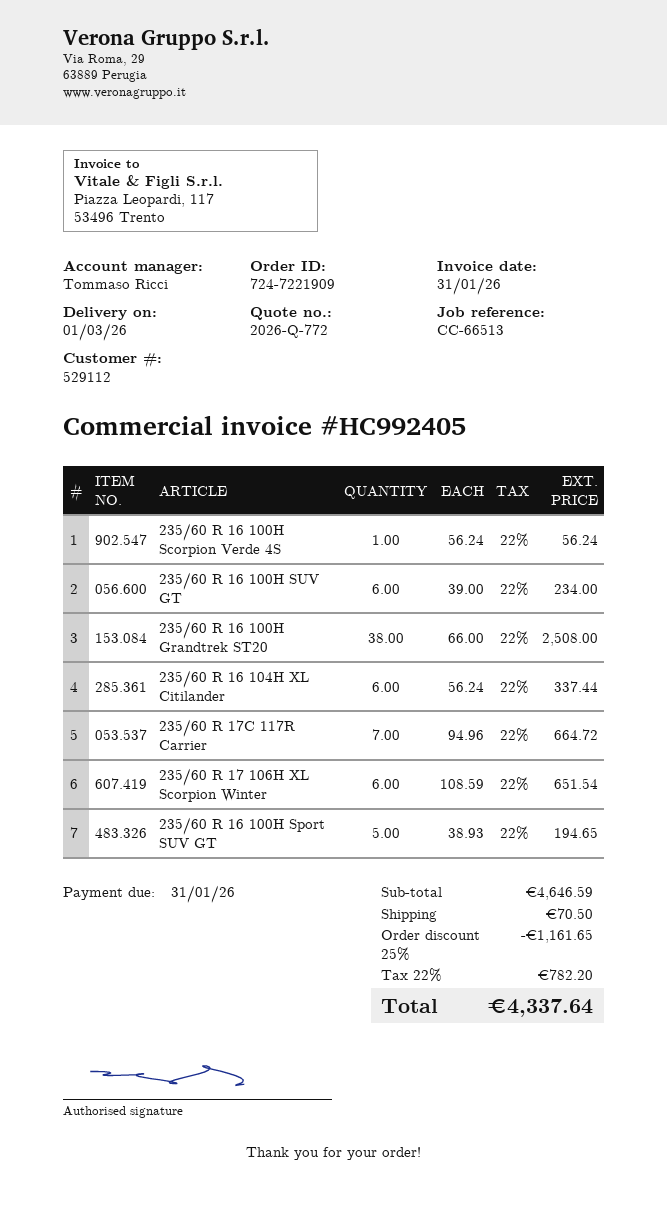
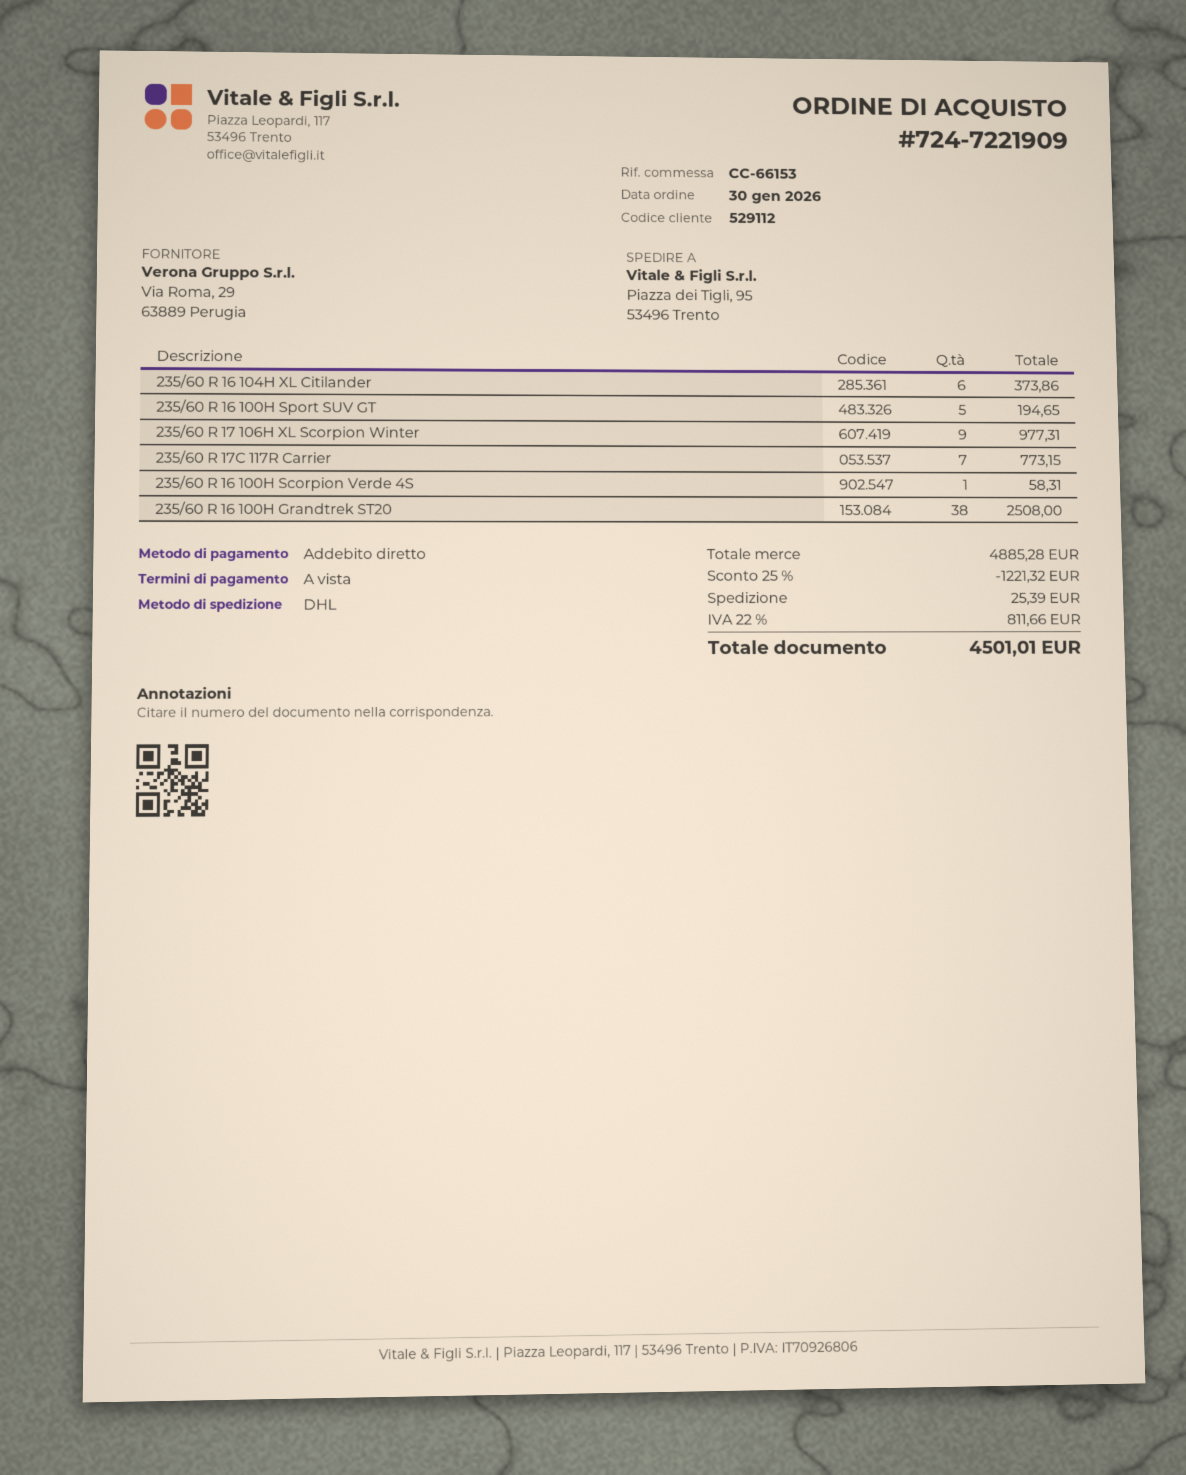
reference: CC-66513 -> CC-66153
235/60 R 16 100H Scorpion Verde 4S: 1 for 56.24 -> 1 for 58.31
235/60 R 16 100H SUV GT: 6 for 234.00 -> none
235/60 R 16 104H XL Citilander: 6 for 337.44 -> 6 for 373.86
235/60 R 17C 117R Carrier: 7 for 664.72 -> 7 for 773.15
235/60 R 17 106H XL Scorpion Winter: 6 for 651.54 -> 9 for 977.31
subtotal: 4646.59 -> 4885.28
discount: 25% = 1161.65 -> 25% = 1221.32
shipping: 70.50 -> 25.39
tax: 22% = 782.20 -> 22% = 811.66
total: 4337.64 -> 4501.01

